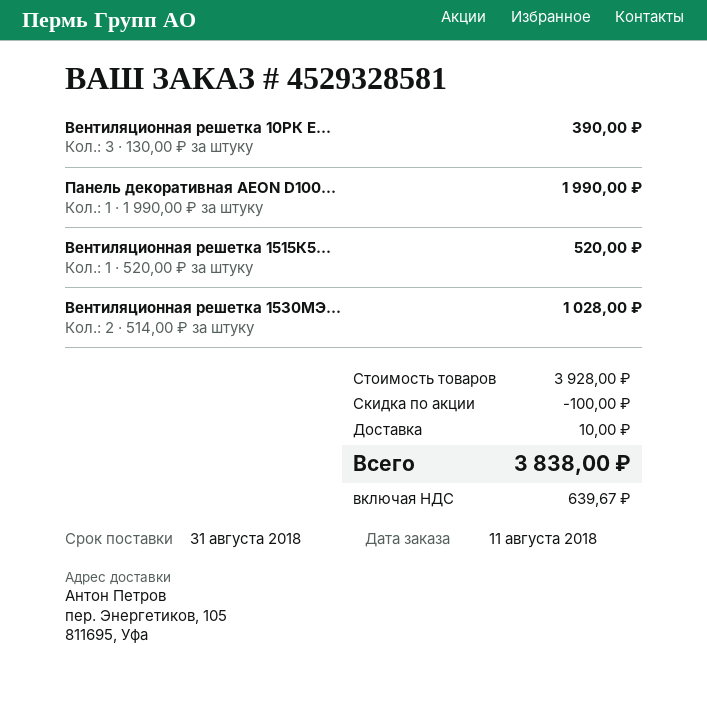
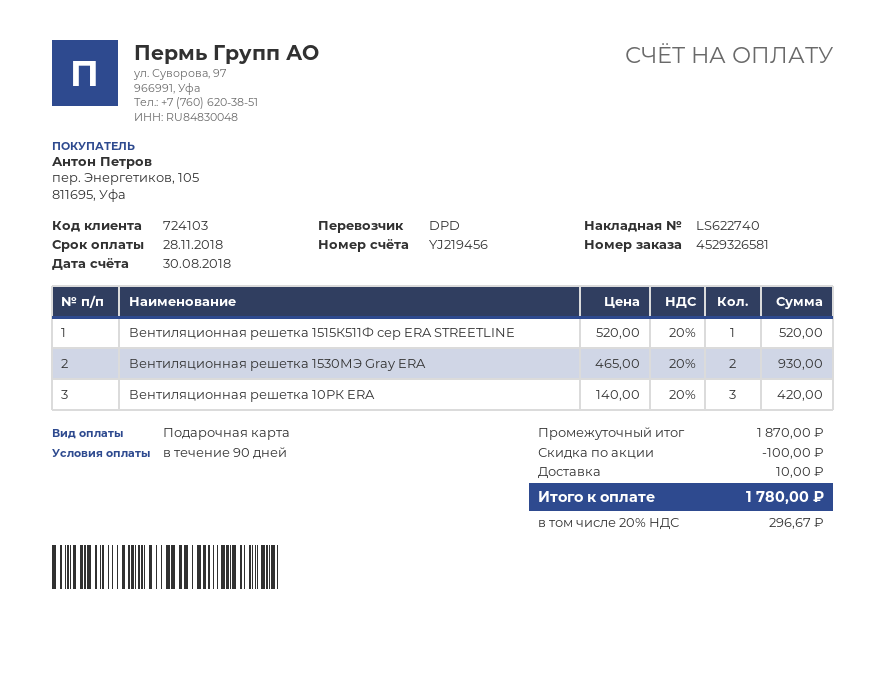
order number: 4529328581 -> 4529326581
Вентиляционная решетка 10РК E...: 3 x 130.00 = 390.00 -> 3 x 140.00 = 420.00
Панель декоративная AEON D100...: 1 x 1990.00 = 1990.00 -> none
Вентиляционная решетка 1530МЭ...: 2 x 514.00 = 1028.00 -> 2 x 465.00 = 930.00
subtotal: 3928.00 -> 1870.00
tax: 639.67 -> 296.67
total: 3838.00 -> 1780.00

